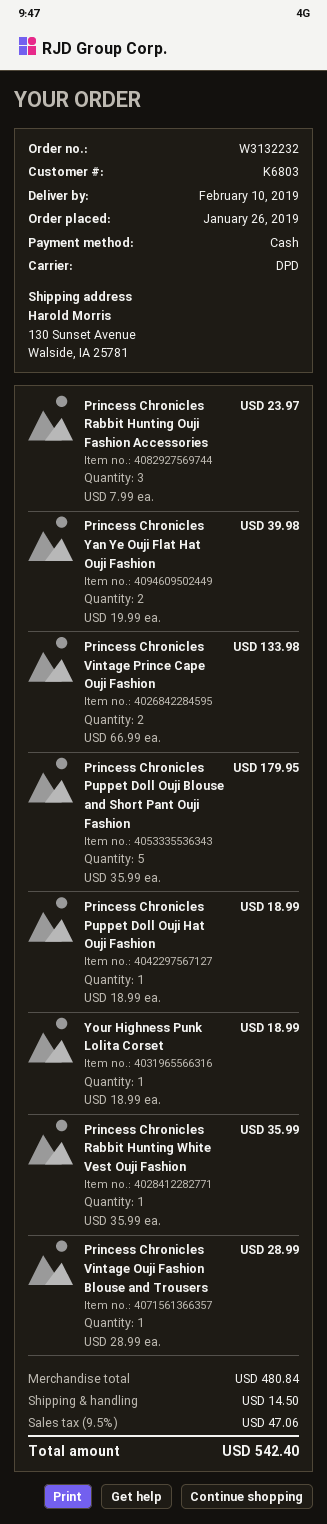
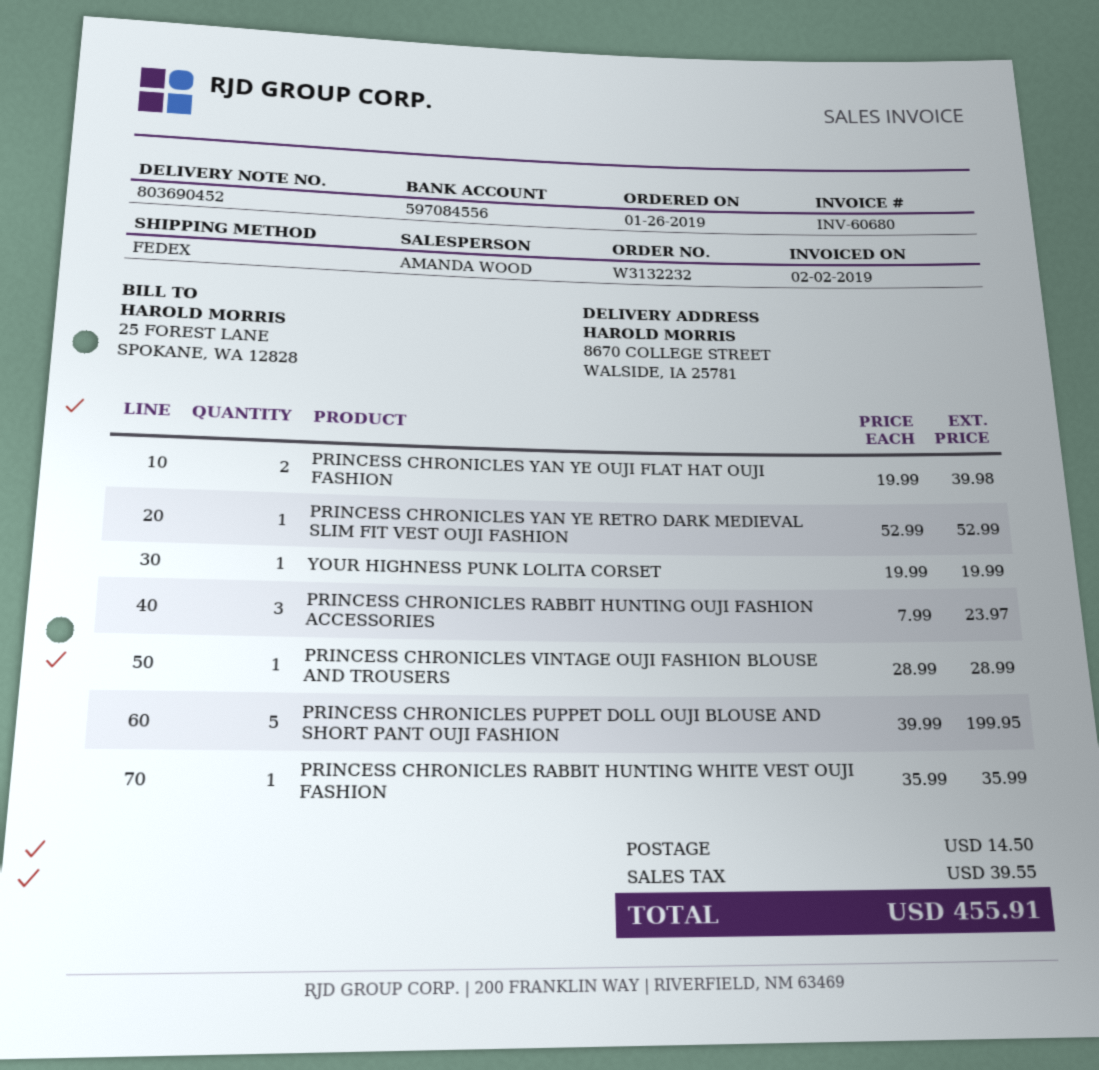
shipping method: DPD -> FedEx
ship to: 130 Sunset Avenue, Walside, IA 25781 -> 8670 COLLEGE STREET, WALSIDE, IA 25781
Princess Chronicles Vintage Prince Cape Ouji Fashion: 2 x 66.99 = 133.98 -> none
Princess Chronicles Puppet Doll Ouji Blouse and Short Pant Ouji Fashion: 5 x 35.99 = 179.95 -> 5 x 39.99 = 199.95
Princess Chronicles Puppet Doll Ouji Hat Ouji Fashion: 1 x 18.99 = 18.99 -> none
Your Highness Punk Lolita Corset: 1 x 18.99 = 18.99 -> 1 x 19.99 = 19.99
PRINCESS CHRONICLES YAN YE RETRO DARK MEDIEVAL SLIM FIT VEST OUJI FASHION: none -> 1 x 52.99 = 52.99
tax: 47.06 -> 39.55
total: 542.40 -> 455.91

